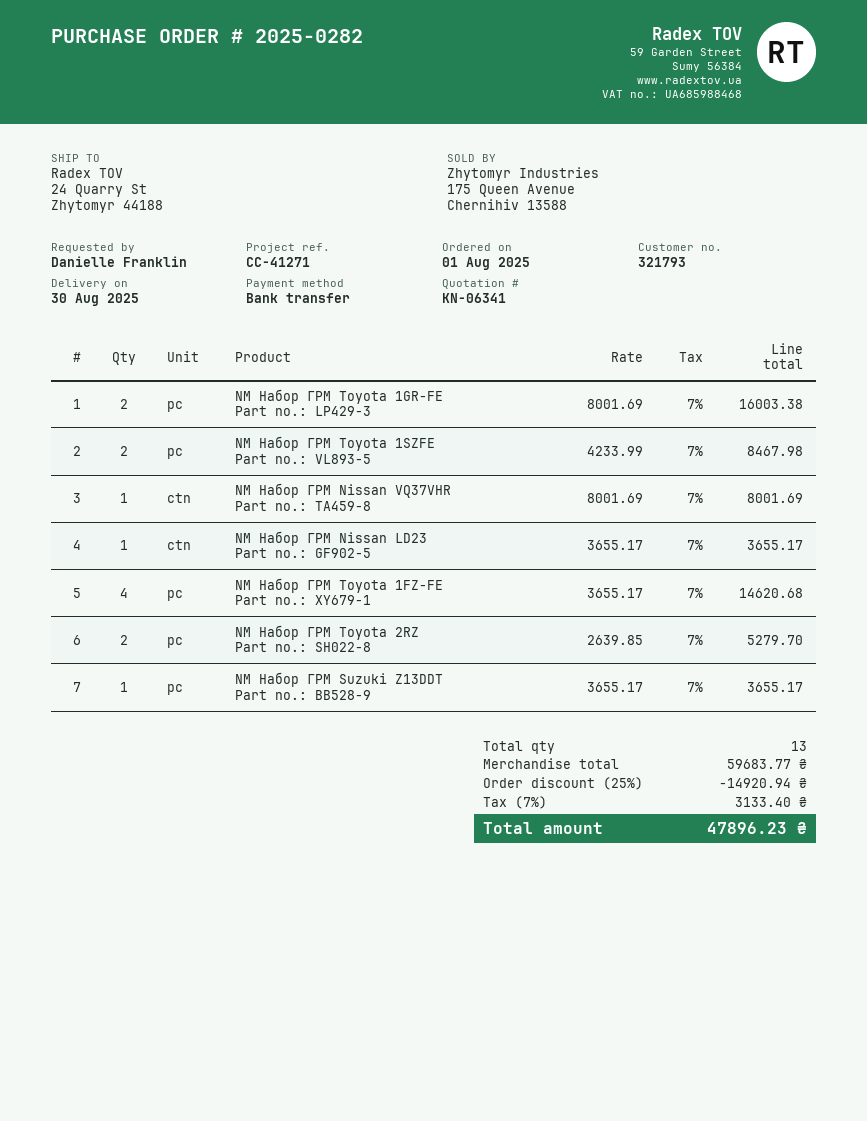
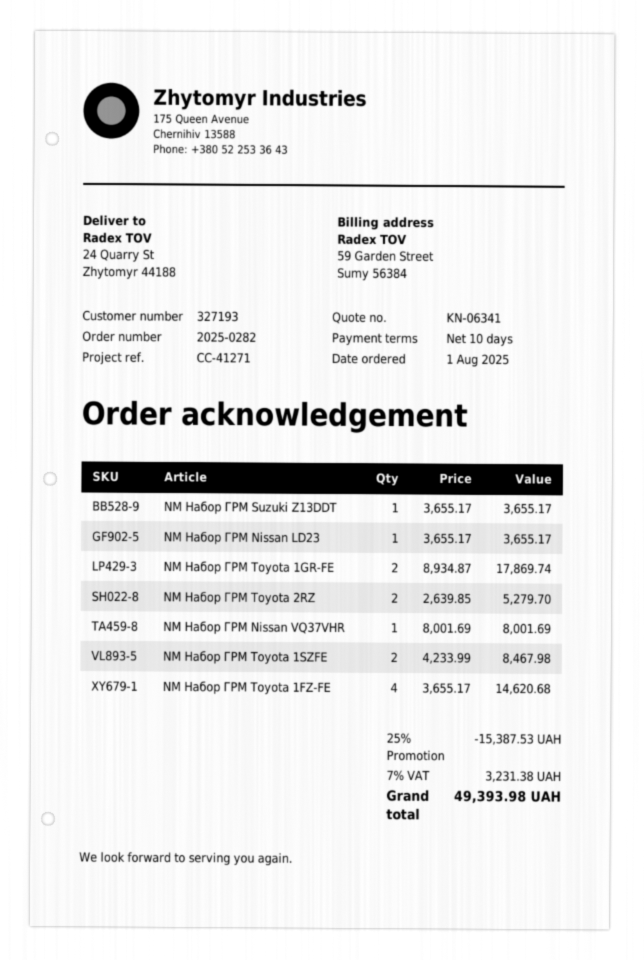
customer number: 321793 -> 327193
NM Набор ГРМ Toyota 1GR-FE: 2 x 8001.69 = 16003.38 -> 2 x 8934.87 = 17869.74
discount: 25% = 14920.94 -> 25% = 15387.53
tax: 7% = 3133.40 -> 7% = 3231.38
total: 47896.23 -> 49393.98

